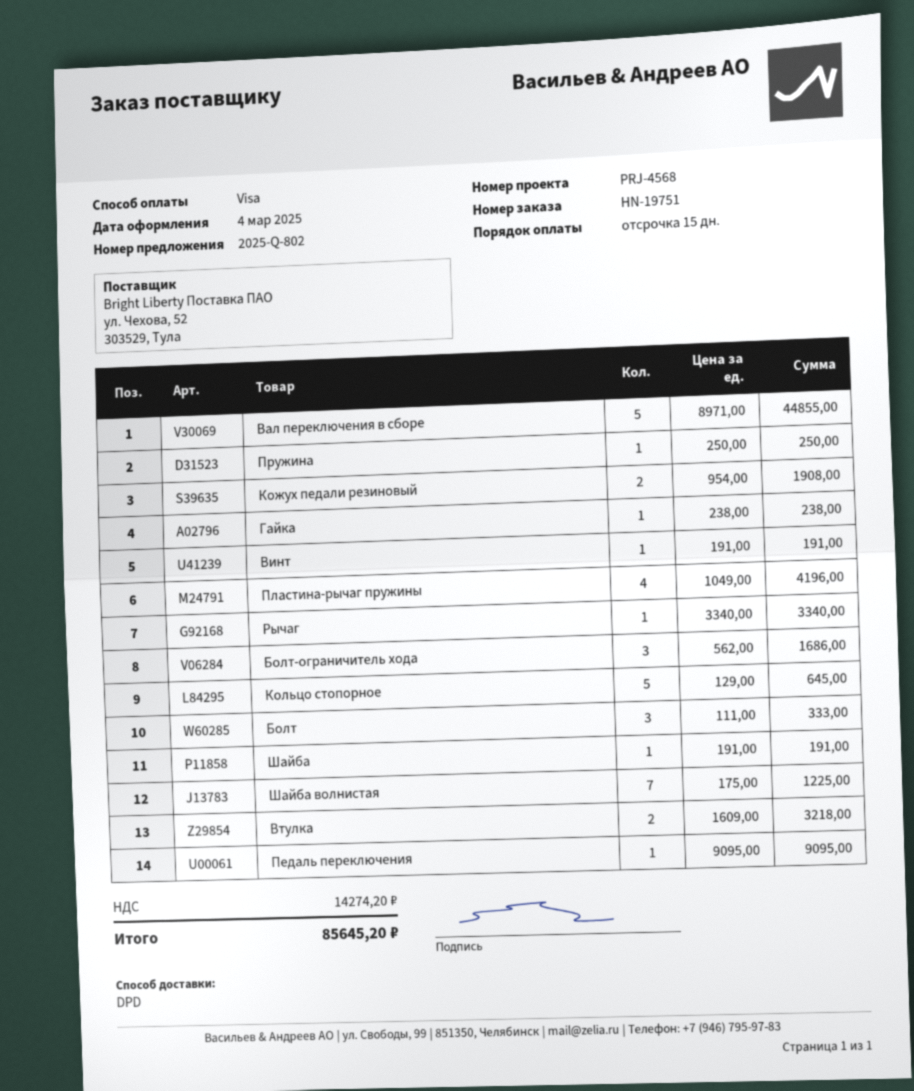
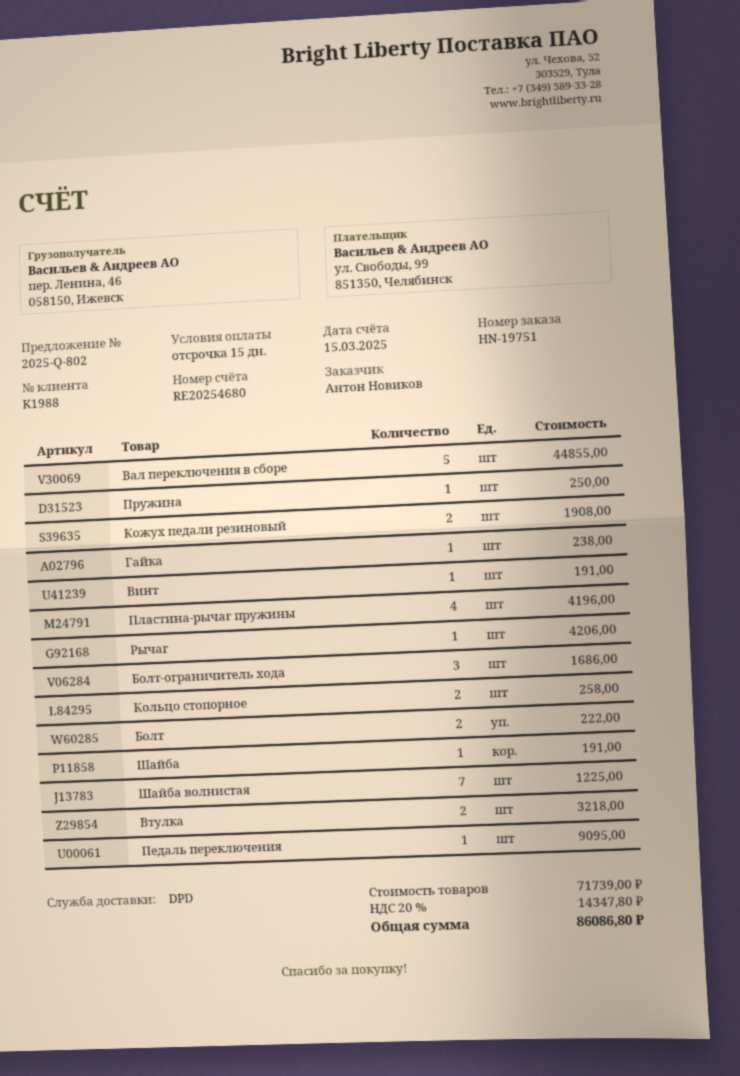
Рычаг: 1 for 3340.00 -> 1 for 4206.00
Кольцо стопорное: 5 for 645.00 -> 2 for 258.00
Болт: 3 for 333.00 -> 2 for 222.00
tax: 14274.20 -> 14347.80
total: 85645.20 -> 86086.80

